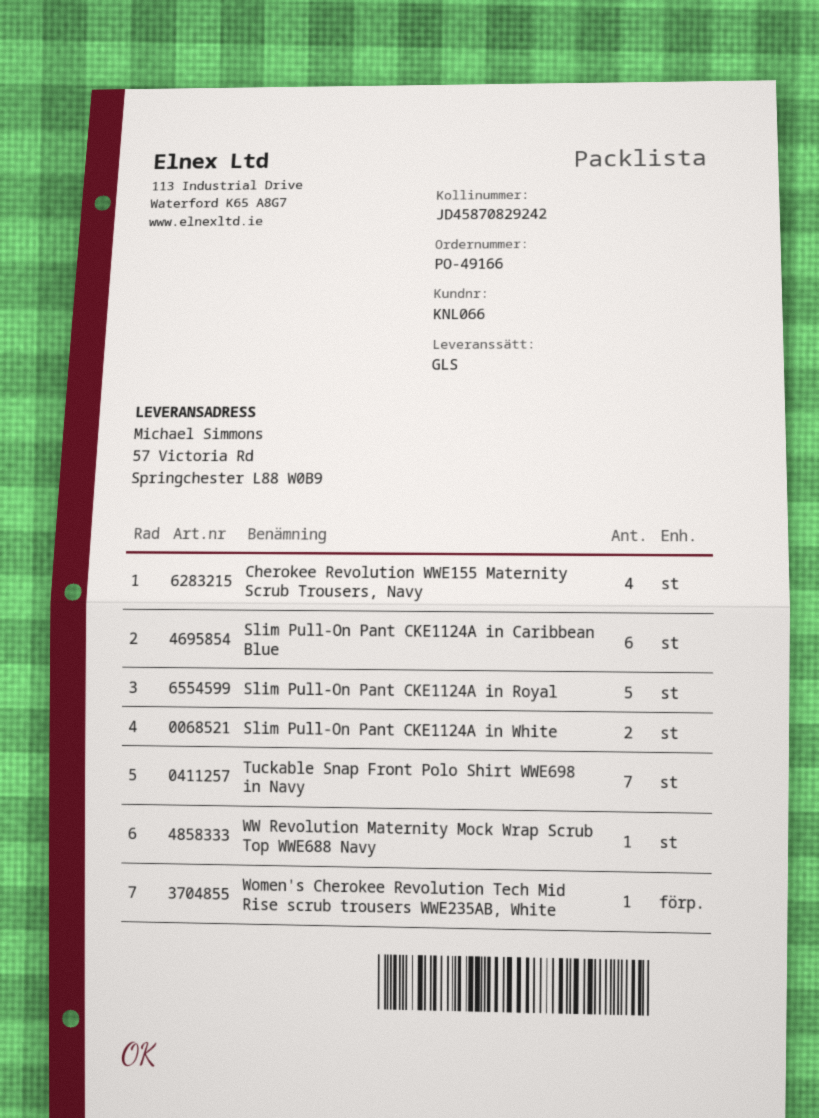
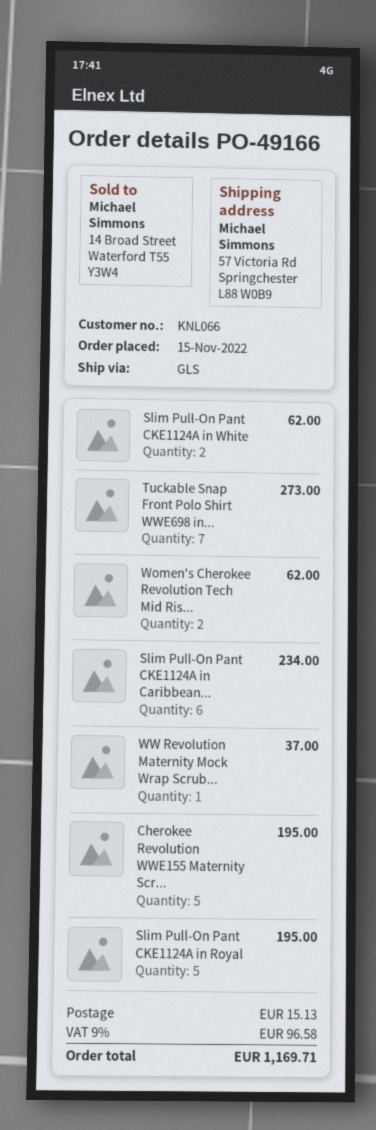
Cherokee Revolution WWE155 Maternity Scrub Trousers, Navy: 4 -> 5
Women's Cherokee Revolution Tech Mid Rise scrub trousers WWE235AB, White: 1 -> 2

